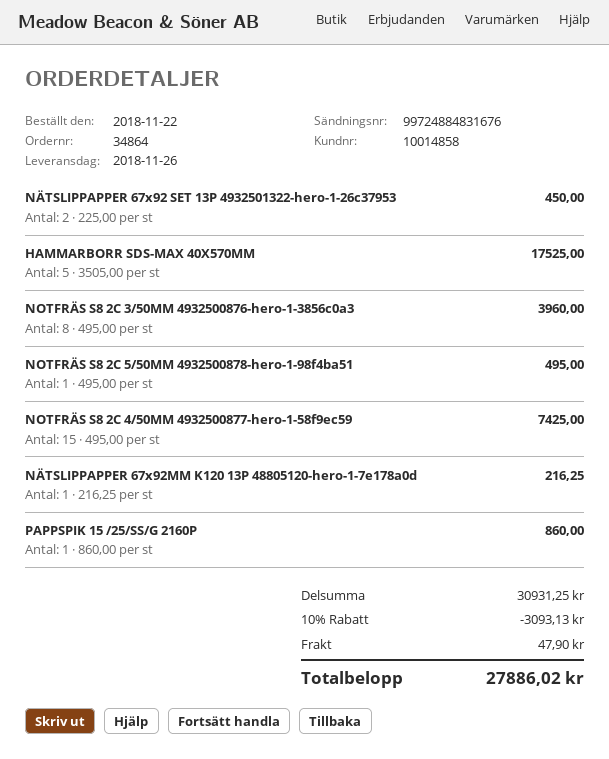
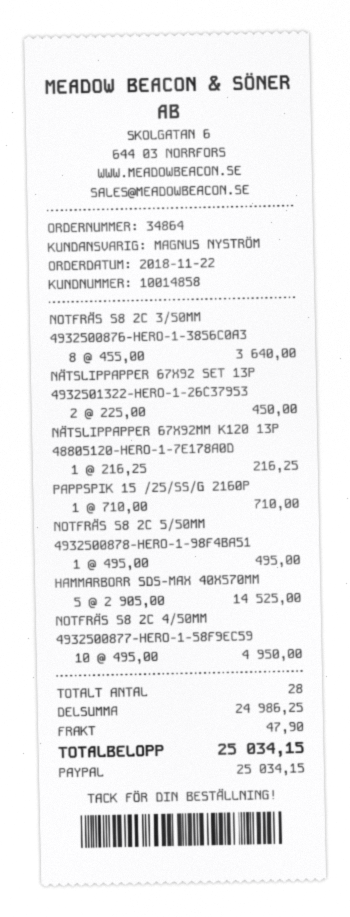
HAMMARBORR SDS-MAX 40X570MM: 5 x 3505.00 = 17525.00 -> 5 x 2905.00 = 14525.00
NOTFRÄS S8 2C 3/50MM 4932500876-hero-1-3856c0a3: 8 x 495.00 = 3960.00 -> 8 x 455.00 = 3640.00
NOTFRÄS S8 2C 4/50MM 4932500877-hero-1-58f9ec59: 15 x 495.00 = 7425.00 -> 10 x 495.00 = 4950.00
PAPPSPIK 15 /25/SS/G 2160P: 1 x 860.00 = 860.00 -> 1 x 710.00 = 710.00
subtotal: 30931.25 -> 24986.25
discount: 10% = 3093.13 -> none
total: 27886.02 -> 25034.15

